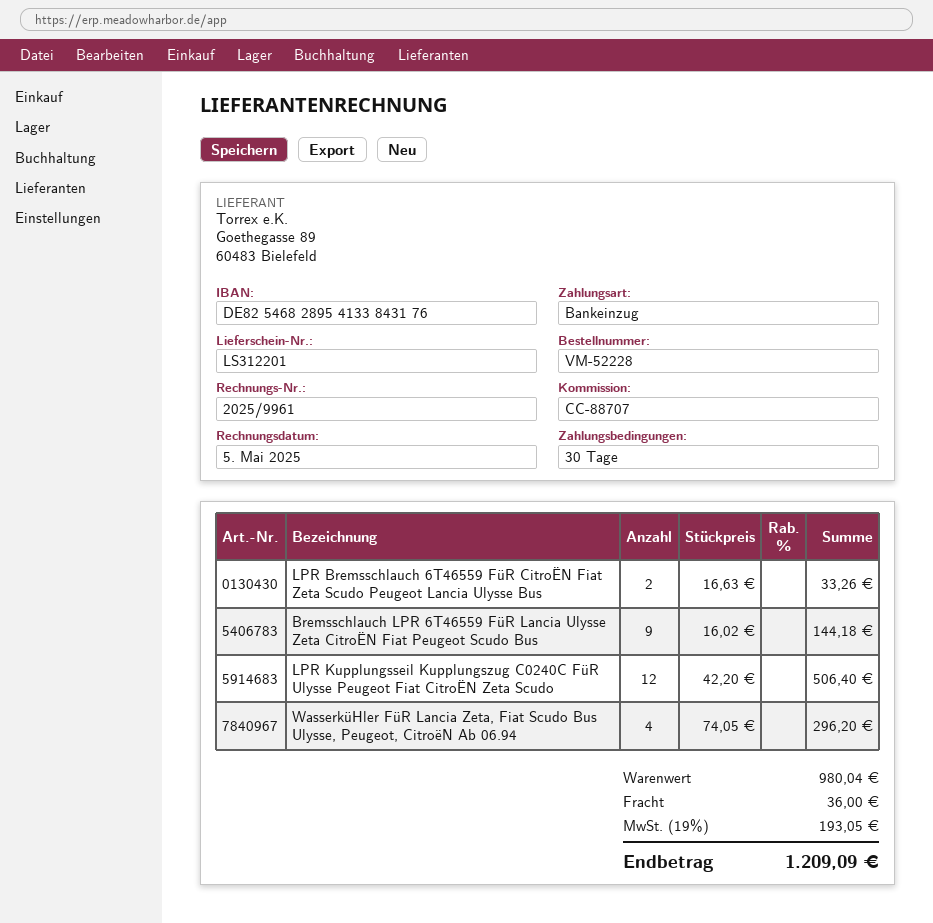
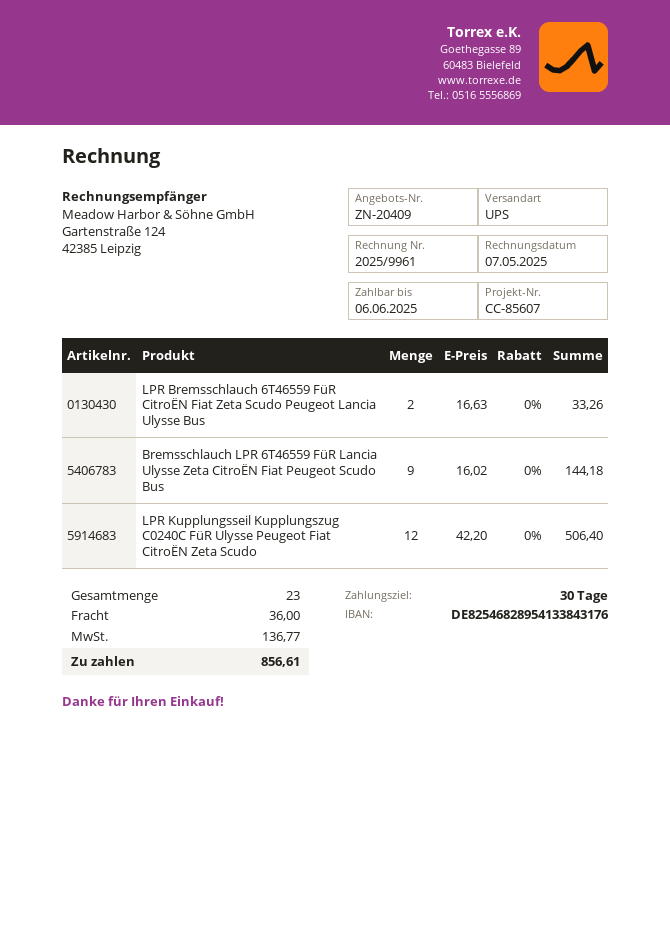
invoice date: 2025-05-05 -> 2025-05-07
reference: CC-88707 -> CC-85607
WasserküHler FüR Lancia Zeta, Fiat Scudo Bus Ulysse, Peugeot, CitroëN Ab 06.94: 4 x 74.05 = 296.20 -> none
tax: 193.05 -> 136.77
total: 1209.09 -> 856.61

